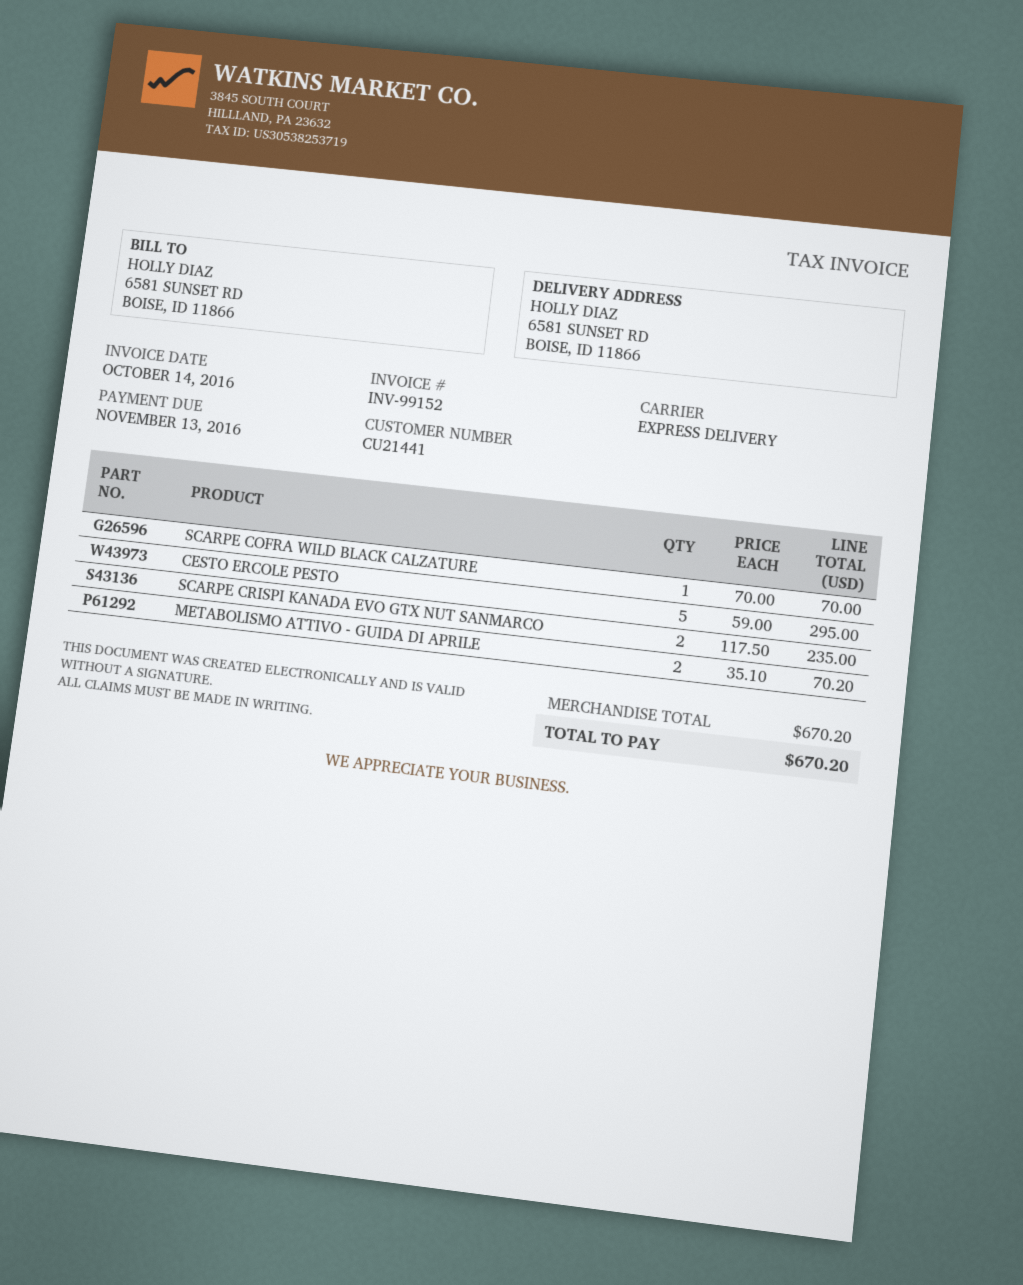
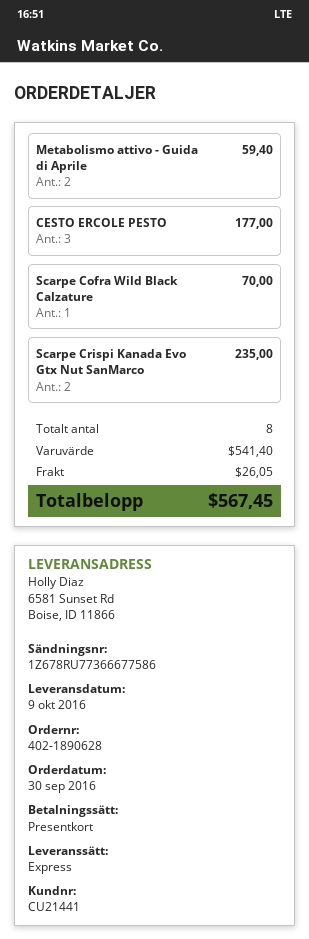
CESTO ERCOLE PESTO: 5 for 295.00 -> 3 for 177.00
METABOLISMO ATTIVO - GUIDA DI APRILE: 2 for 70.20 -> 2 for 59.40
subtotal: 670.20 -> 541.40
shipping: none -> 26.05
total: 670.20 -> 567.45

